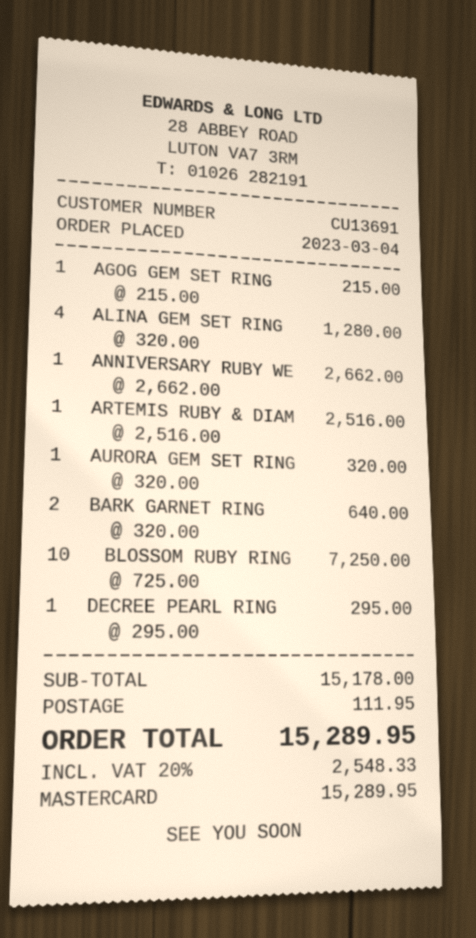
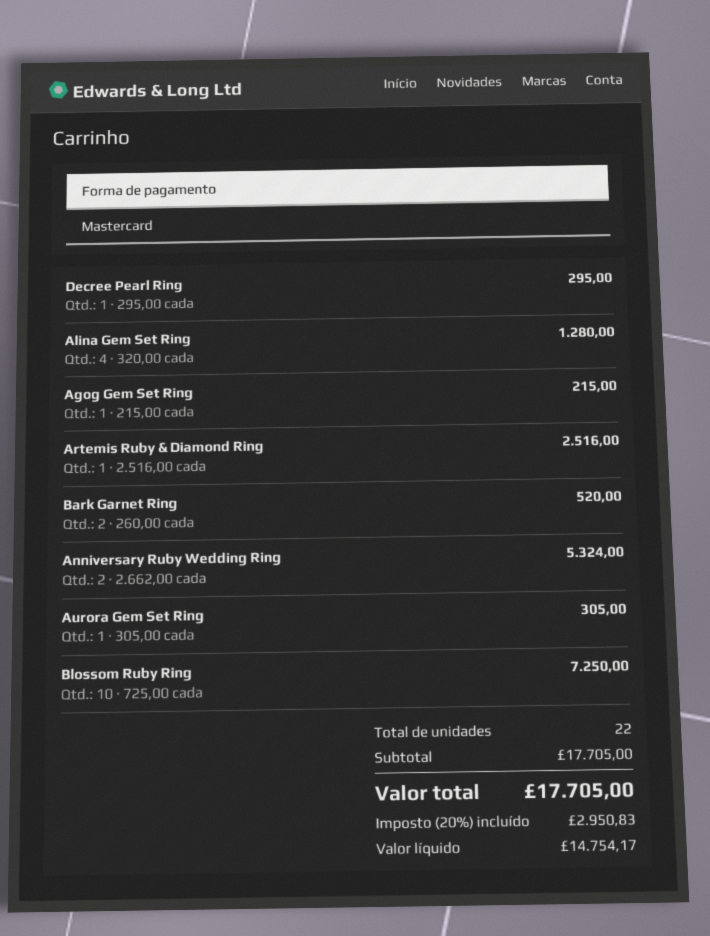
ANNIVERSARY RUBY WE: 1 x 2662.00 = 2662.00 -> 2 x 2662.00 = 5324.00
AURORA GEM SET RING: 1 x 320.00 = 320.00 -> 1 x 305.00 = 305.00
BARK GARNET RING: 2 x 320.00 = 640.00 -> 2 x 260.00 = 520.00
subtotal: 15178.00 -> 17705.00
shipping: 111.95 -> none
tax: 20% = 2548.33 -> 20% = 2950.83
total: 15289.95 -> 17705.00

